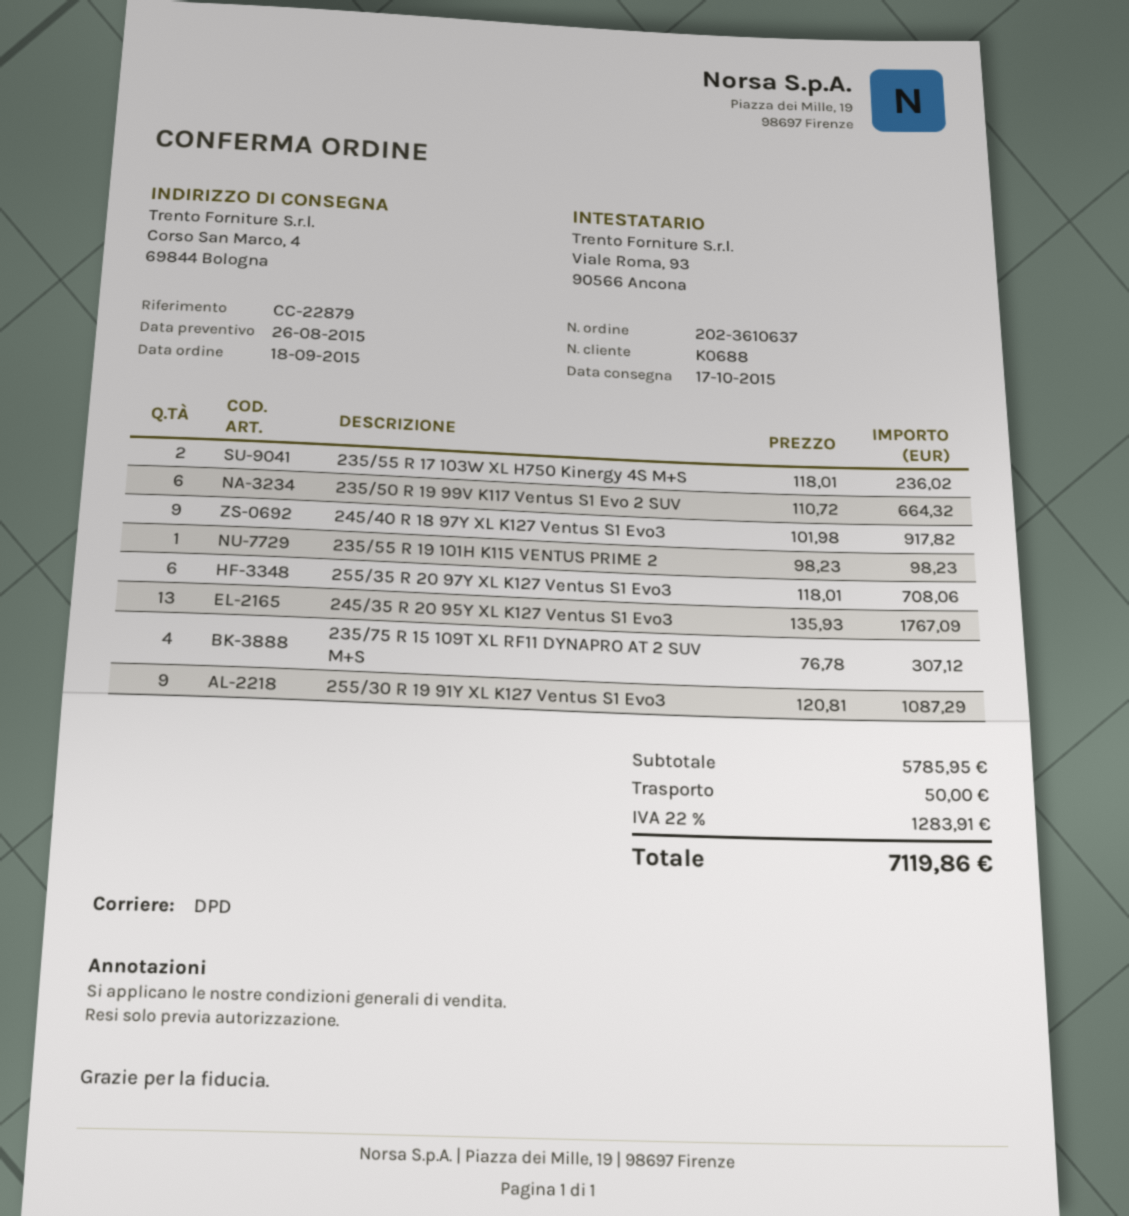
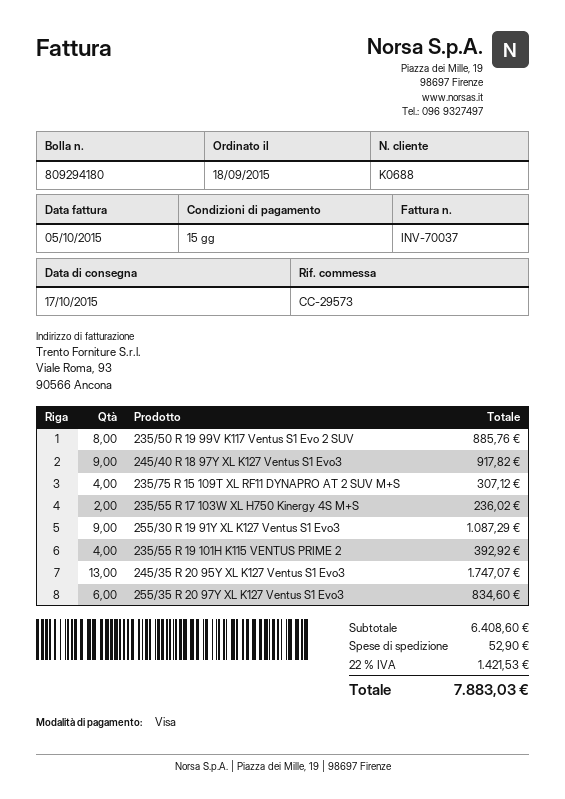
reference: CC-22879 -> CC-29573
235/50 R 19 99V K117 Ventus S1 Evo 2 SUV: 6 for 664.32 -> 8 for 885.76
235/55 R 19 101H K115 VENTUS PRIME 2: 1 for 98.23 -> 4 for 392.92
255/35 R 20 97Y XL K127 Ventus S1 Evo3: 6 for 708.06 -> 6 for 834.60
245/35 R 20 95Y XL K127 Ventus S1 Evo3: 13 for 1767.09 -> 13 for 1747.07
subtotal: 5785.95 -> 6408.60
shipping: 50.00 -> 52.90
tax: 22% = 1283.91 -> 22% = 1421.53
total: 7119.86 -> 7883.03

